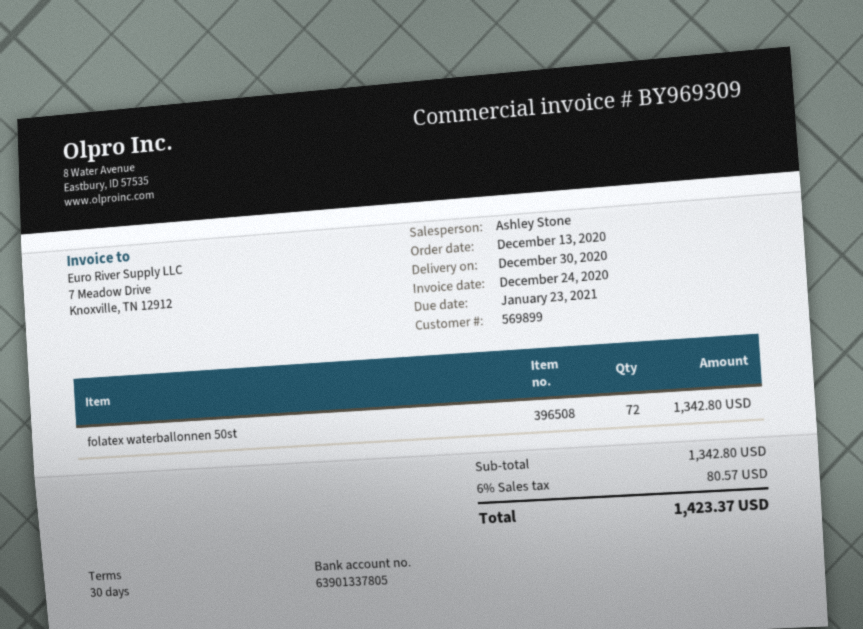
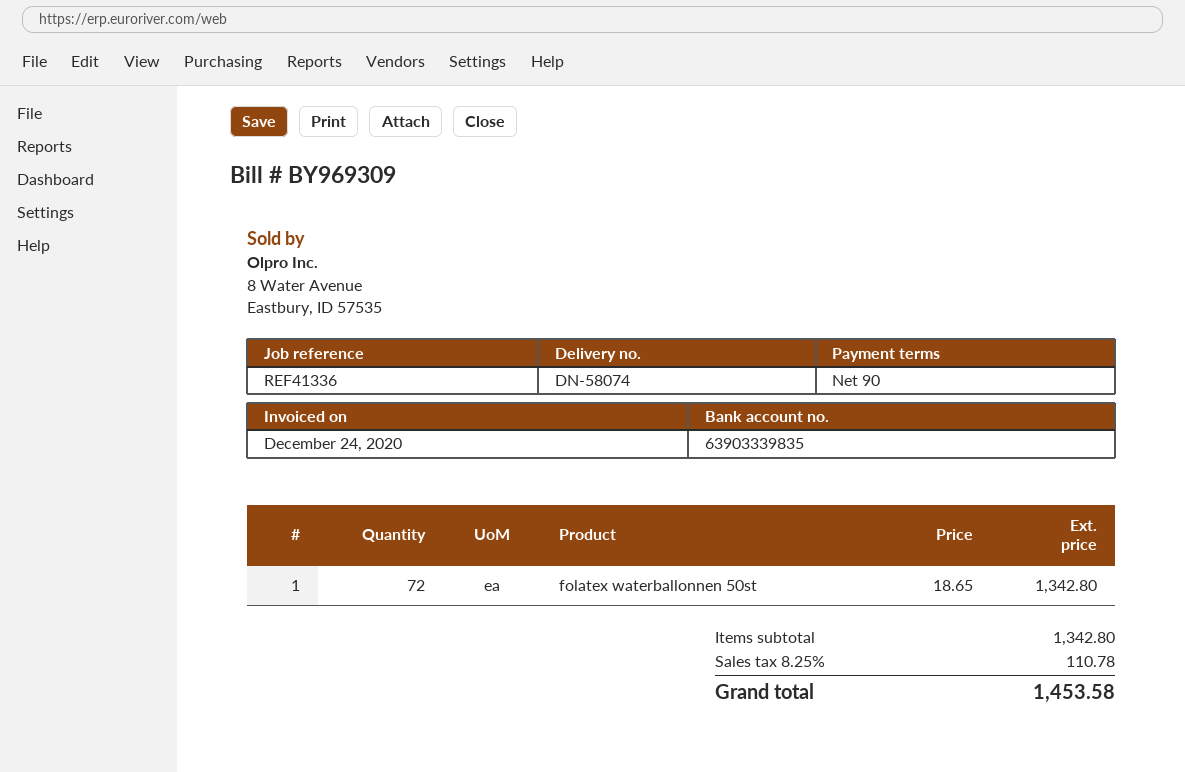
payment terms: 30 days -> 90 days
bank account: 63901337805 -> 63903339835
tax: 6% = 80.57 -> 8.25% = 110.78
total: 1423.37 -> 1453.58

